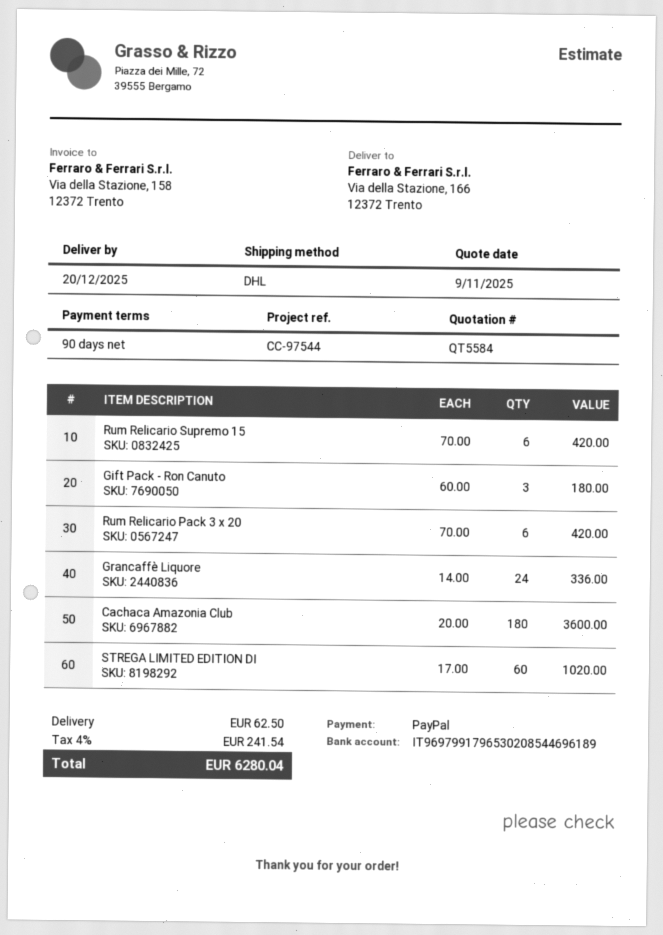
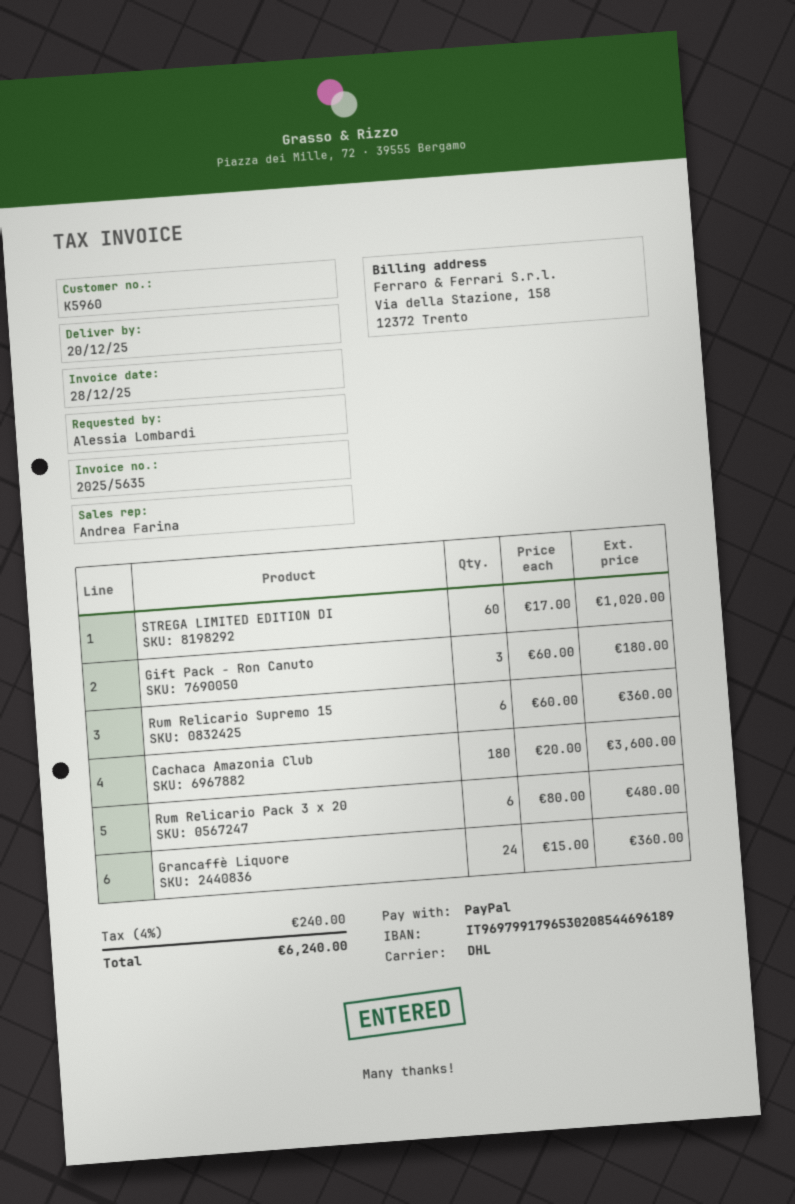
Rum Relicario Supremo 15: 6 x 70.00 = 420.00 -> 6 x 60.00 = 360.00
Rum Relicario Pack 3 x 20: 6 x 70.00 = 420.00 -> 6 x 80.00 = 480.00
Grancaffè Liquore: 24 x 14.00 = 336.00 -> 24 x 15.00 = 360.00
shipping: 62.50 -> none
tax: 4% = 241.54 -> 4% = 240.00
total: 6280.04 -> 6240.00

